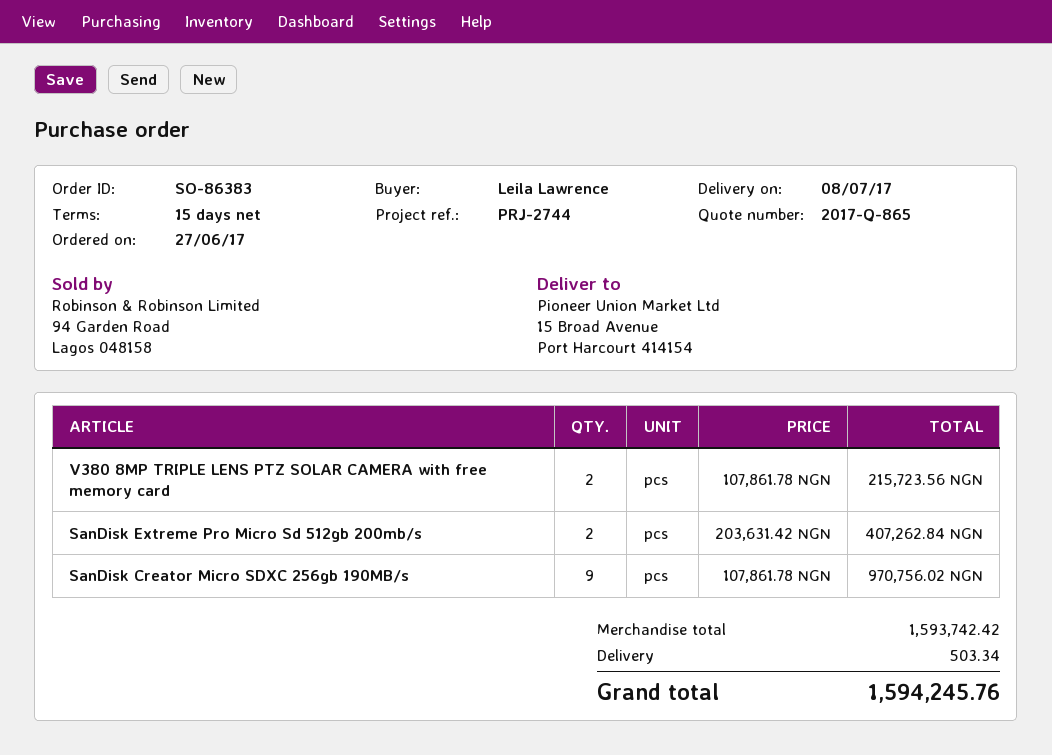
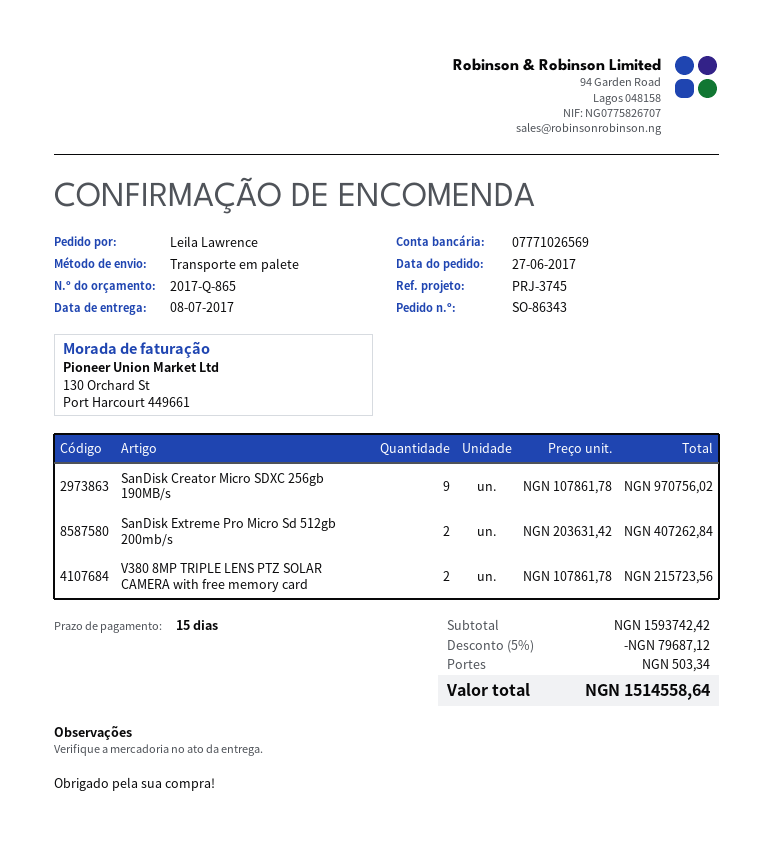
order number: SO-86383 -> SO-86343
reference: PRJ-2744 -> PRJ-3745
discount: none -> 5% = 79687.12
total: 1594245.76 -> 1514558.64

